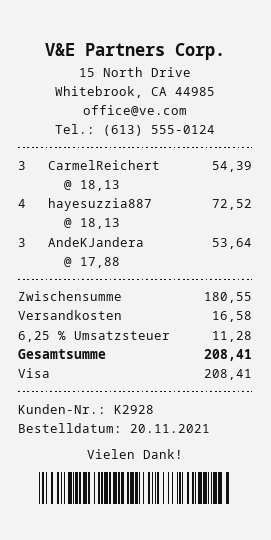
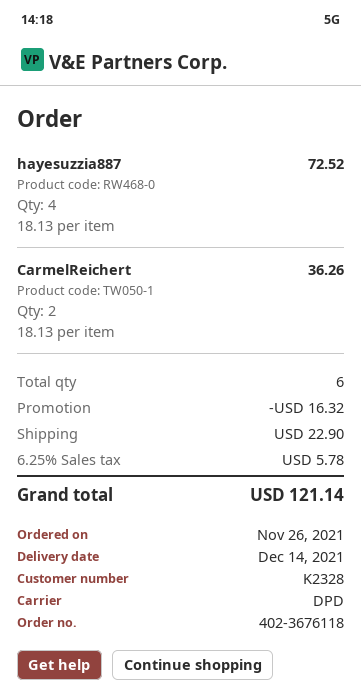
order date: 2021-11-20 -> 2021-11-26
customer number: K2928 -> K2328
CarmelReichert: 3 x 18.13 = 54.39 -> 2 x 18.13 = 36.26
AndeKJandera: 3 x 17.88 = 53.64 -> none
discount: none -> 16.32
shipping: 16.58 -> 22.90
tax: 6.25% = 11.28 -> 6.25% = 5.78
total: 208.41 -> 121.14

